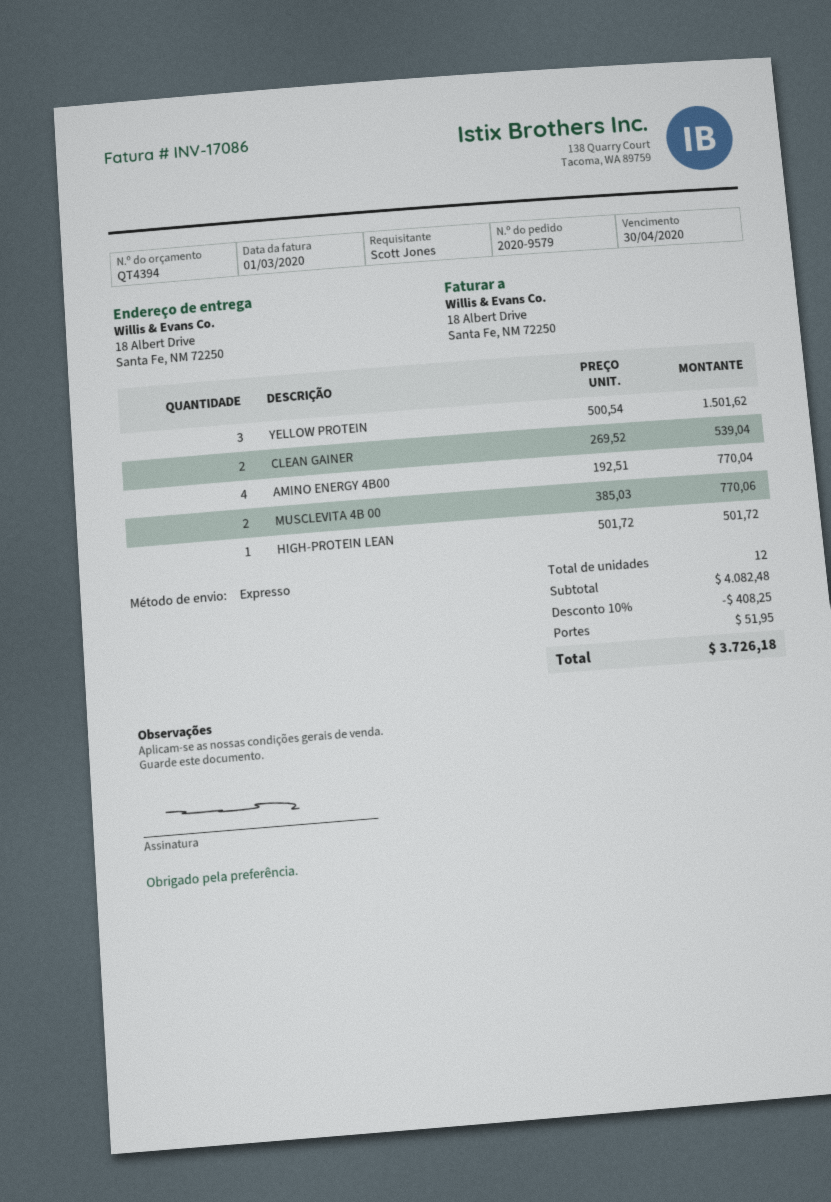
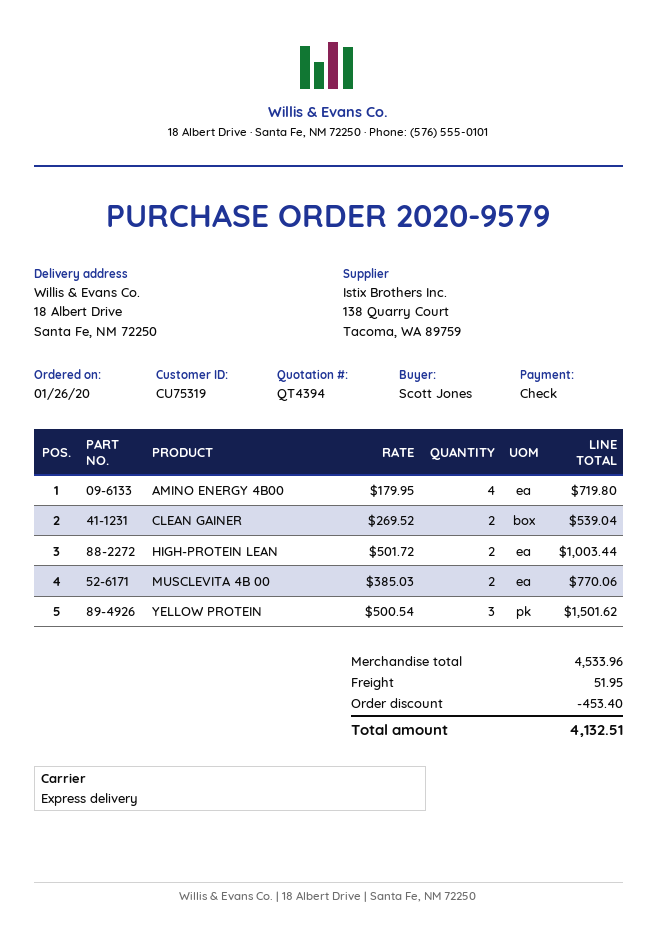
AMINO ENERGY 4B00: 4 x 192.51 = 770.04 -> 4 x 179.95 = 719.80
HIGH-PROTEIN LEAN: 1 x 501.72 = 501.72 -> 2 x 501.72 = 1003.44
subtotal: 4082.48 -> 4533.96
discount: 408.25 -> 453.40
total: 3726.18 -> 4132.51

